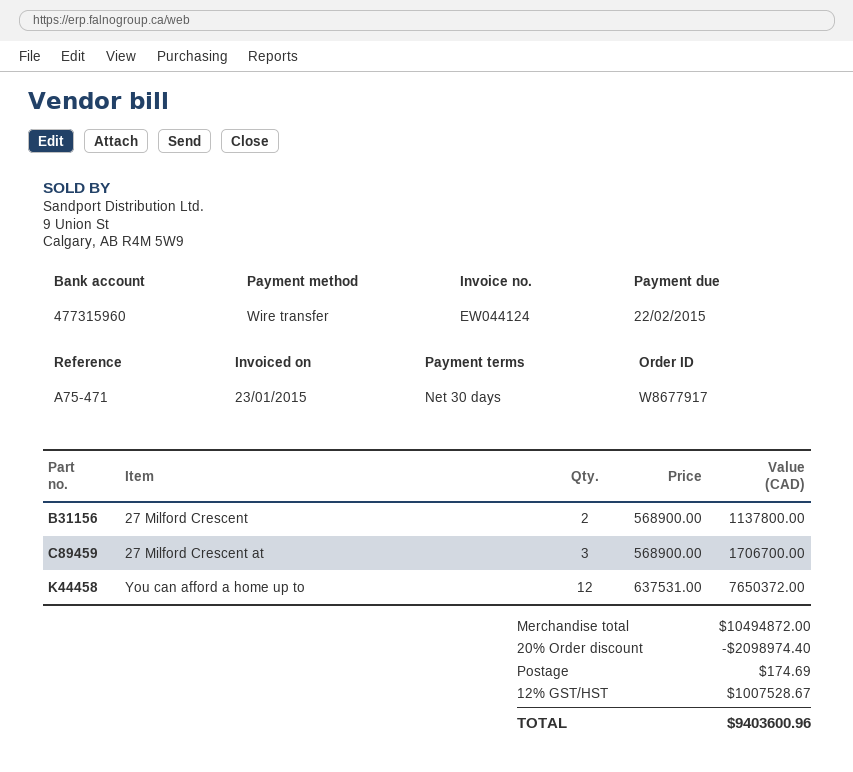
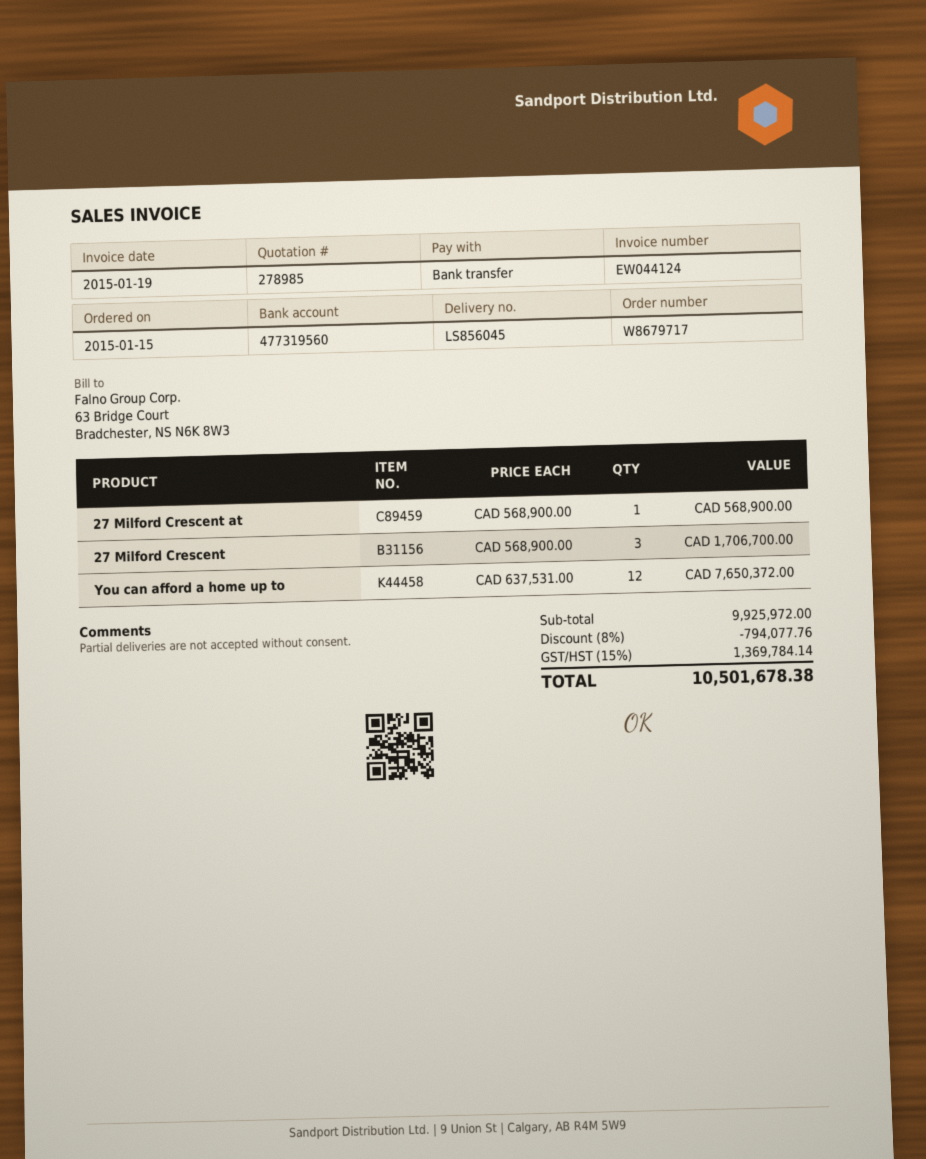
order number: W8677917 -> W8679717
invoice date: 2015-01-23 -> 2015-01-19
bank account: 477315960 -> 477319560
27 Milford Crescent: 2 x 568900.00 = 1137800.00 -> 3 x 568900.00 = 1706700.00
27 Milford Crescent at: 3 x 568900.00 = 1706700.00 -> 1 x 568900.00 = 568900.00
subtotal: 10494872.00 -> 9925972.00
discount: 20% = 2098974.40 -> 8% = 794077.76
shipping: 174.69 -> none
tax: 12% = 1007528.67 -> 15% = 1369784.14
total: 9403600.96 -> 10501678.38

